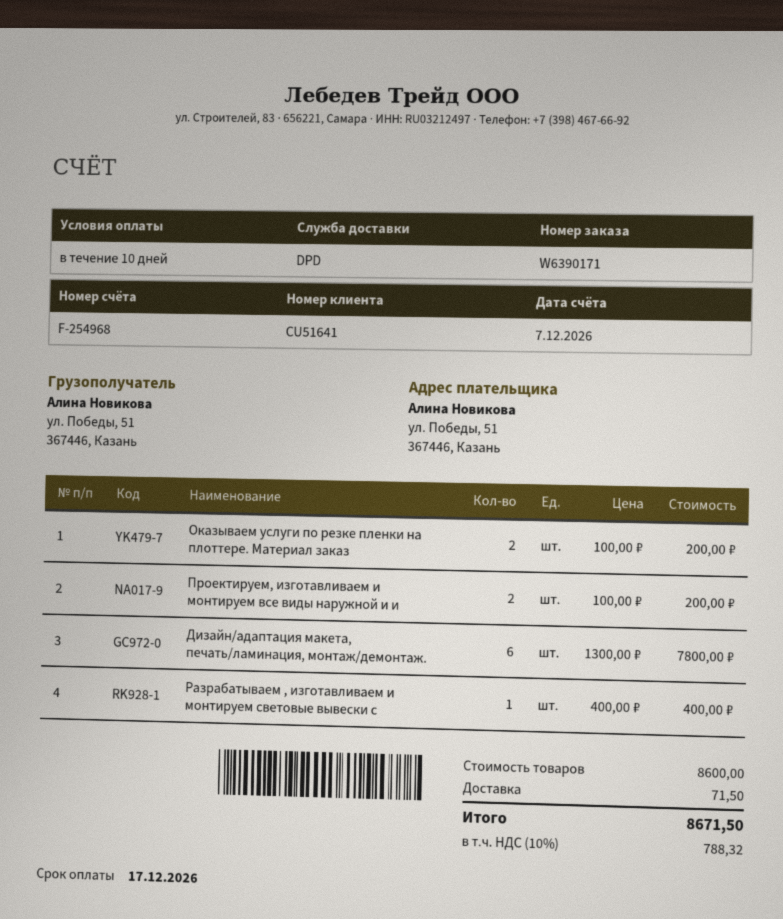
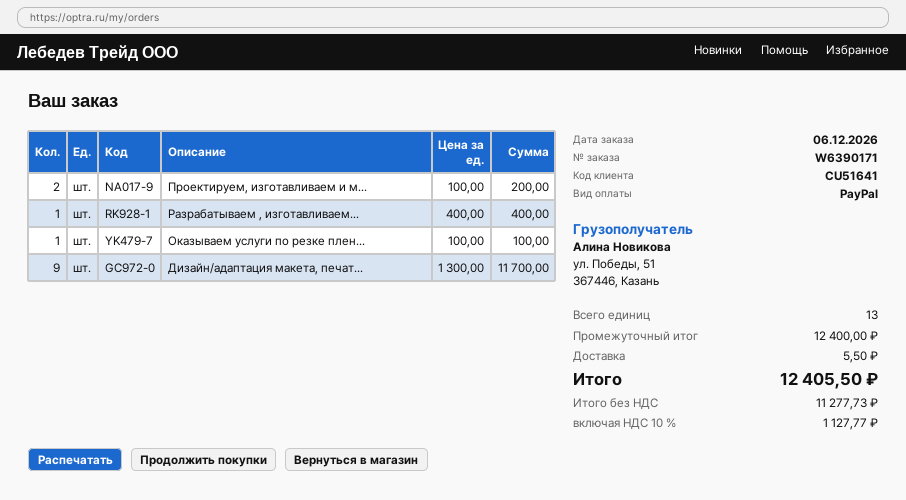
Оказываем услуги по резке пленки на плоттере. Материал заказ: 2 x 100.00 = 200.00 -> 1 x 100.00 = 100.00
Дизайн/адаптация макета, печать/ламинация, монтаж/демонтаж.: 6 x 1300.00 = 7800.00 -> 9 x 1300.00 = 11700.00
subtotal: 8600.00 -> 12400.00
shipping: 71.50 -> 5.50
tax: 10% = 788.32 -> 10% = 1127.77
total: 8671.50 -> 12405.50

